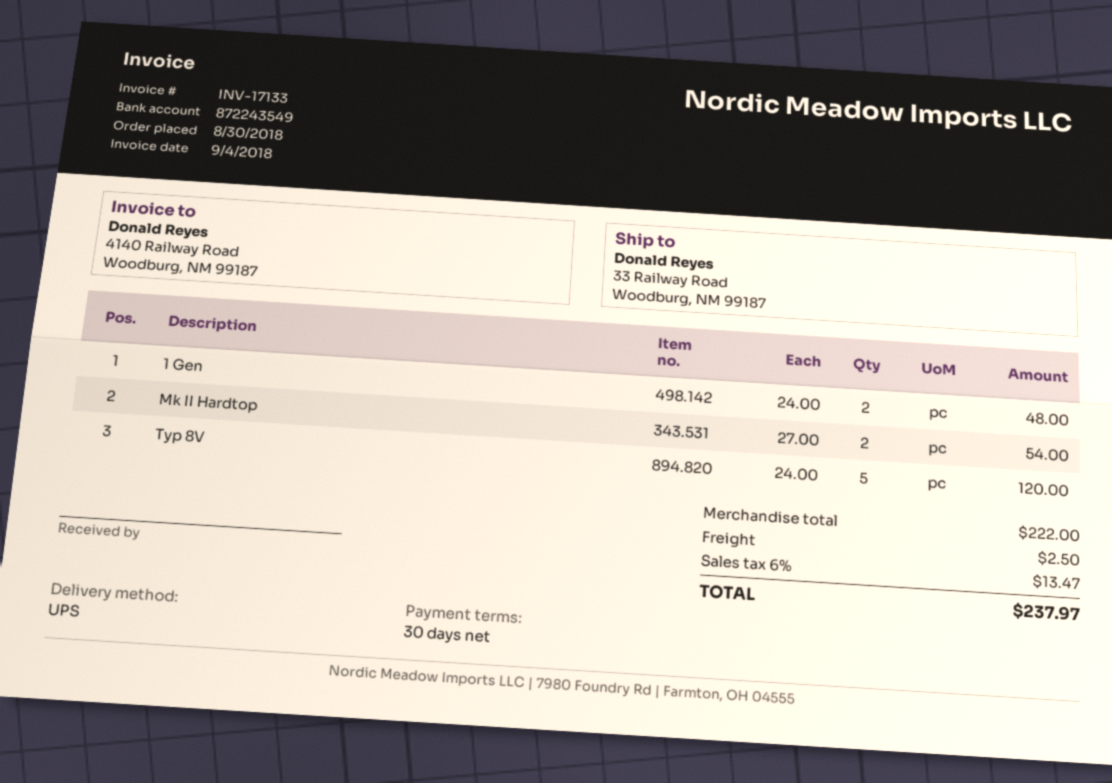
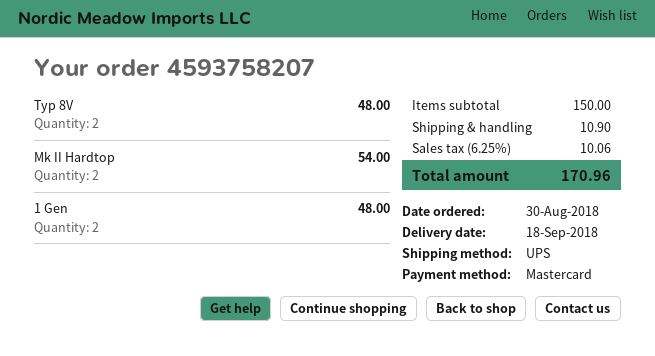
Typ 8V: 5 for 120.00 -> 2 for 48.00
subtotal: 222.00 -> 150.00
shipping: 2.50 -> 10.90
tax: 6% = 13.47 -> 6.25% = 10.06
total: 237.97 -> 170.96

